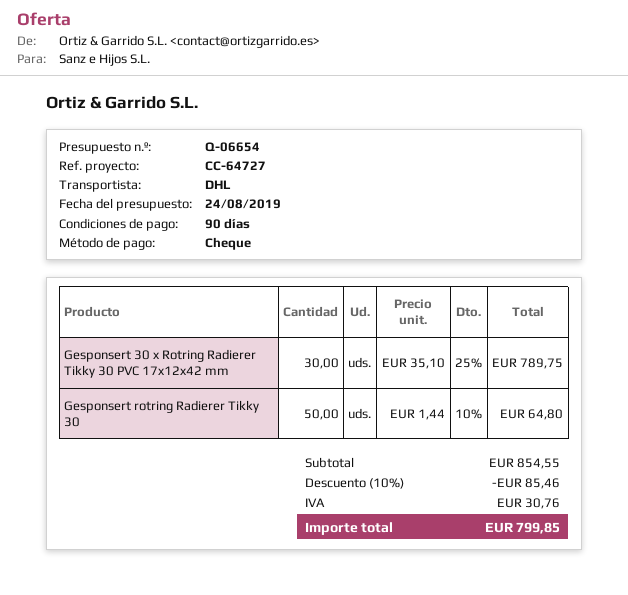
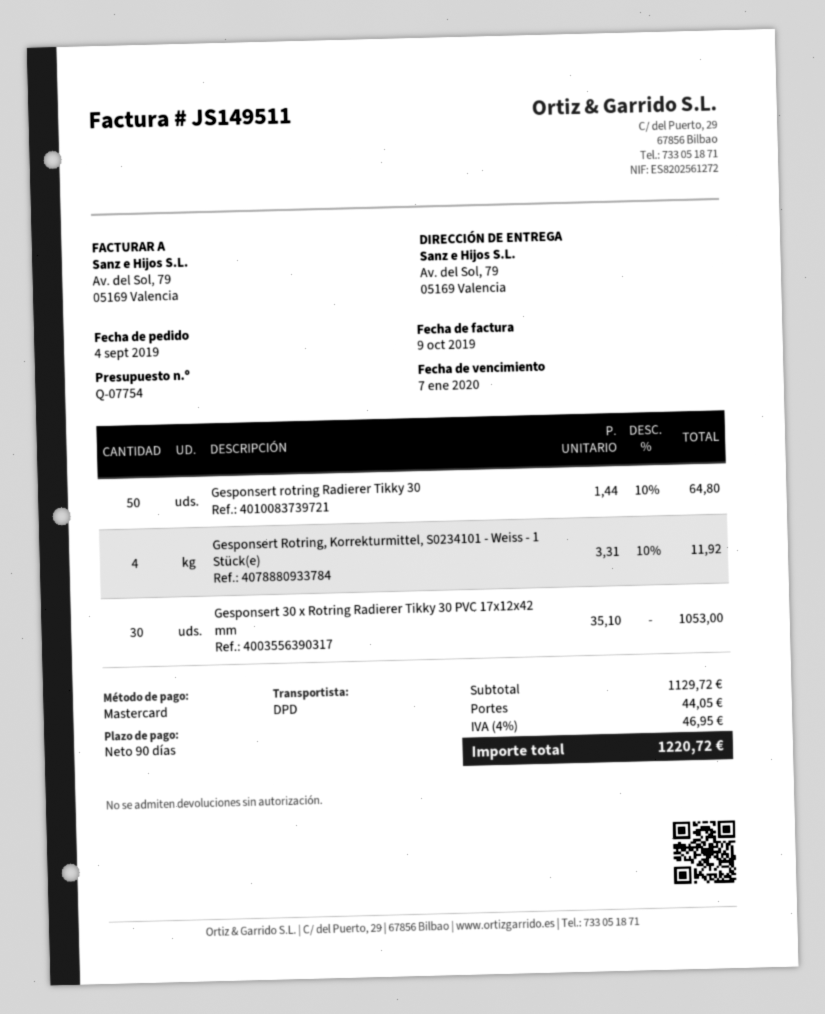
quote number: Q-06654 -> Q-07754
payment method: cheque -> Mastercard
shipping method: DHL -> DPD
Gesponsert 30 x Rotring Radierer Tikky 30 PVC 17x12x42 mm: 30 x 35.10 - 25% = 789.75 -> 30 x 35.10 = 1053.00
Gesponsert Rotring, Korrekturmittel, S0234101 - Weiss - 1 Stück(e): none -> 4 x 3.31 - 10% = 11.92
subtotal: 854.55 -> 1129.72
discount: 10% = 85.46 -> none
shipping: none -> 44.05
tax: 30.76 -> 46.95
total: 799.85 -> 1220.72

